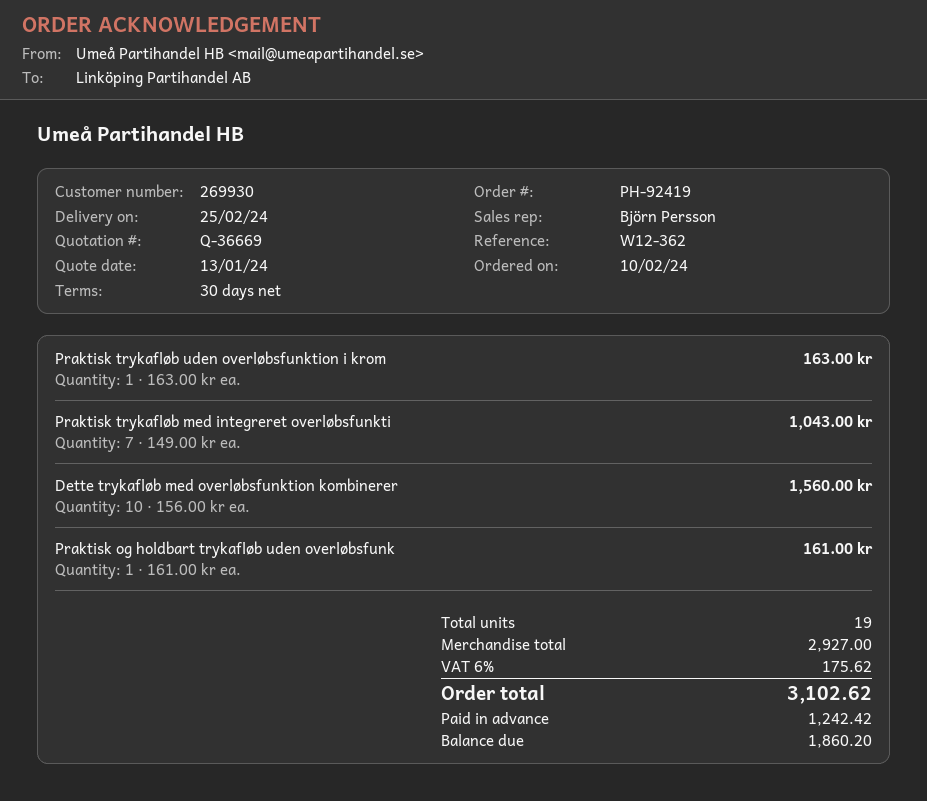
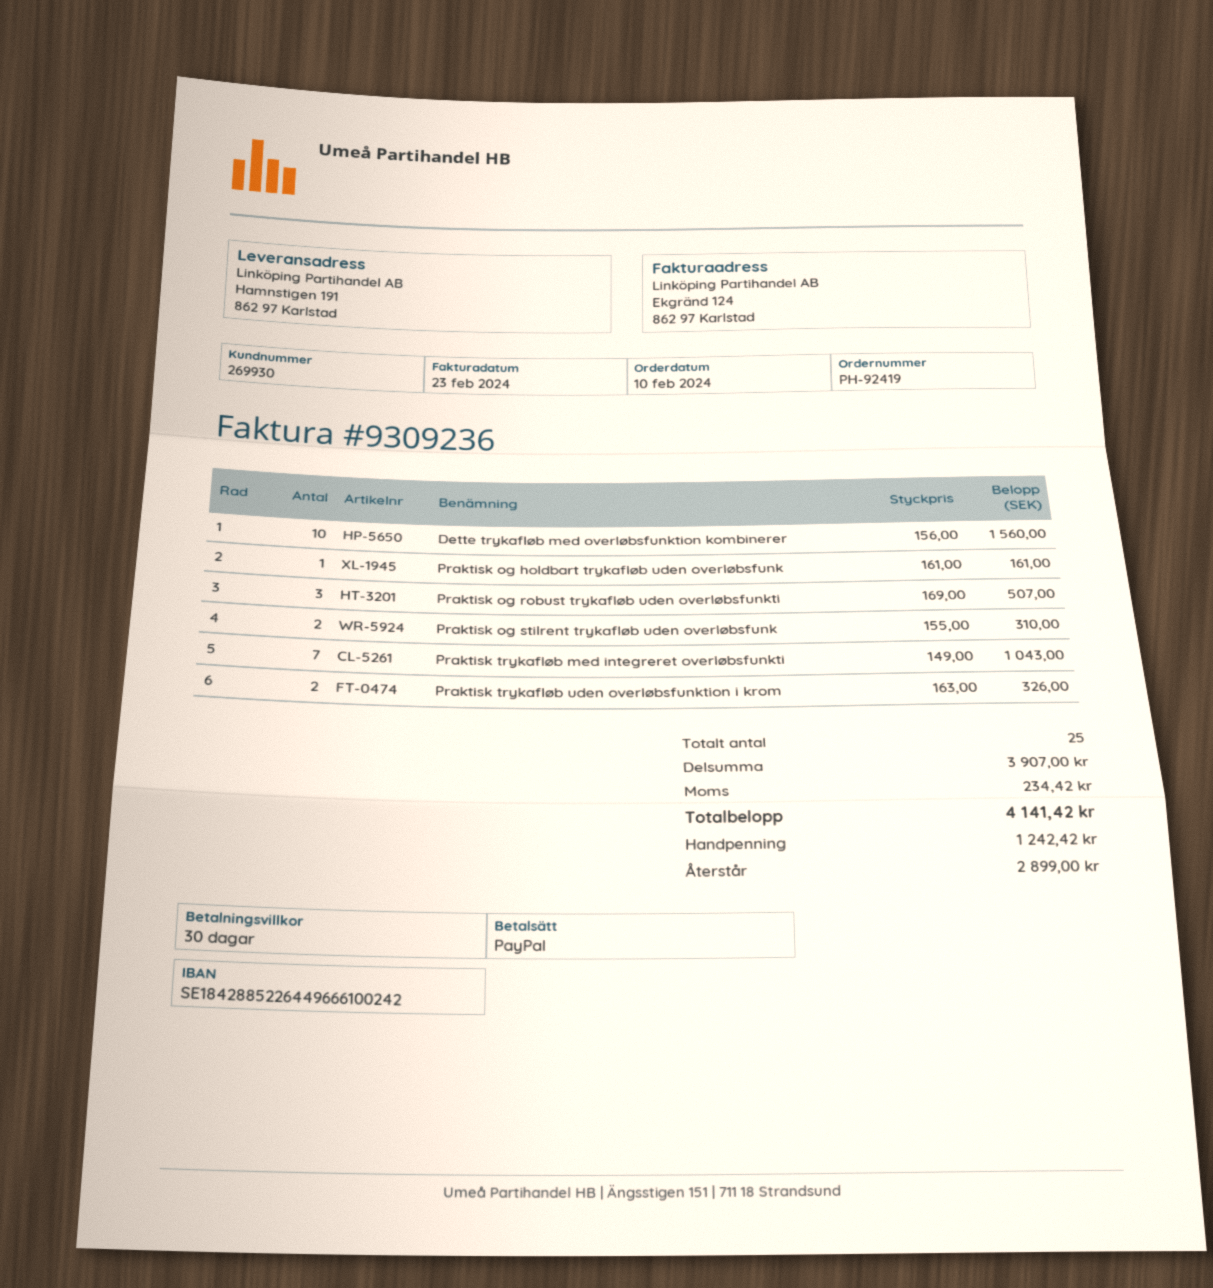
Praktisk trykafløb uden overløbsfunktion i krom: 1 x 163.00 = 163.00 -> 2 x 163.00 = 326.00
Praktisk og robust trykafløb uden overløbsfunkti: none -> 3 x 169.00 = 507.00
Praktisk og stilrent trykafløb uden overløbsfunk: none -> 2 x 155.00 = 310.00
total quantity: 19 -> 25
subtotal: 2927.00 -> 3907.00
tax: 175.62 -> 234.42
total: 3102.62 -> 4141.42
balance: 1860.20 -> 2899.00

